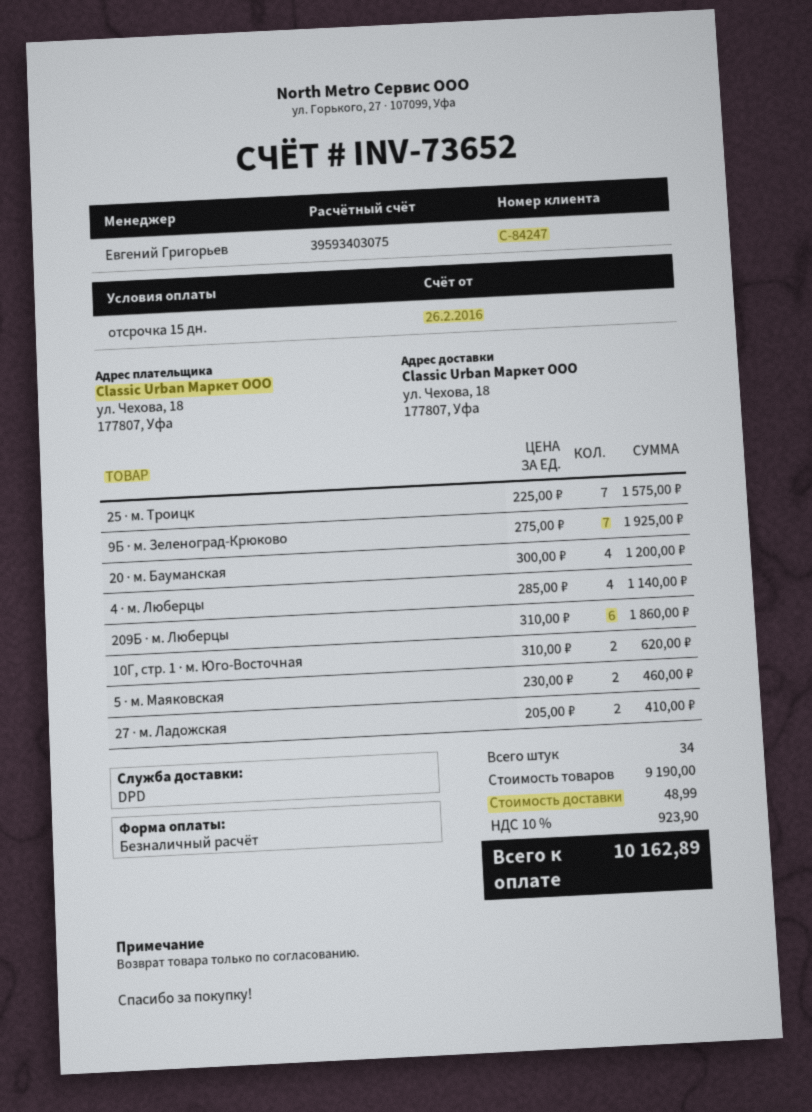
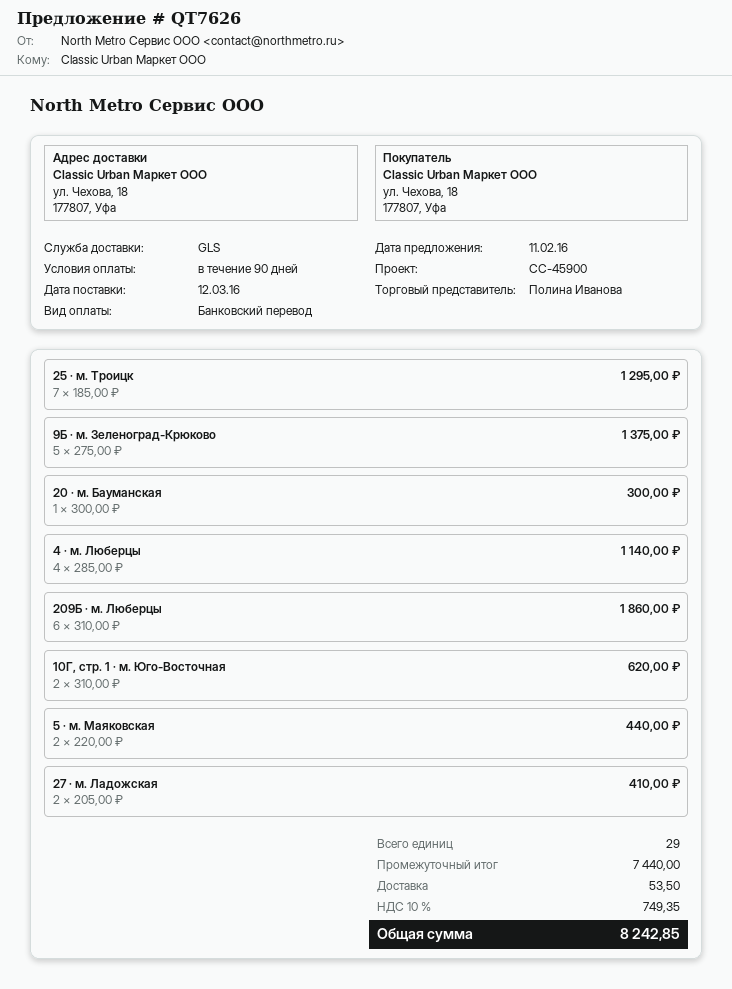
payment terms: 15 days -> 90 days
sales rep: Евгений Григорьев -> Полина Иванова
shipping method: DPD -> GLS
25 · м. Троицк: 7 x 225.00 = 1575.00 -> 7 x 185.00 = 1295.00
9Б · м. Зеленоград-Крюково: 7 x 275.00 = 1925.00 -> 5 x 275.00 = 1375.00
20 · м. Бауманская: 4 x 300.00 = 1200.00 -> 1 x 300.00 = 300.00
5 · м. Маяковская: 2 x 230.00 = 460.00 -> 2 x 220.00 = 440.00
total quantity: 34 -> 29
subtotal: 9190.00 -> 7440.00
shipping: 48.99 -> 53.50
tax: 10% = 923.90 -> 10% = 749.35
total: 10162.89 -> 8242.85

